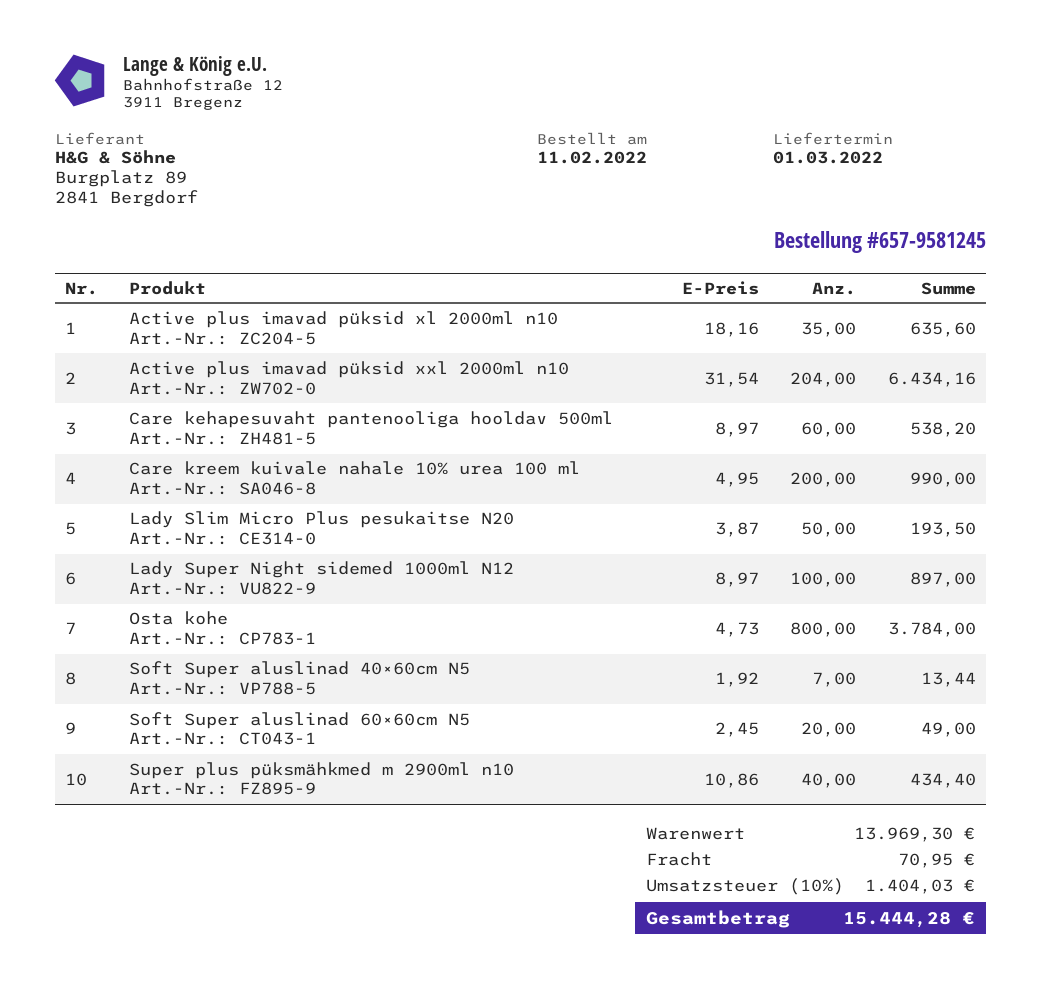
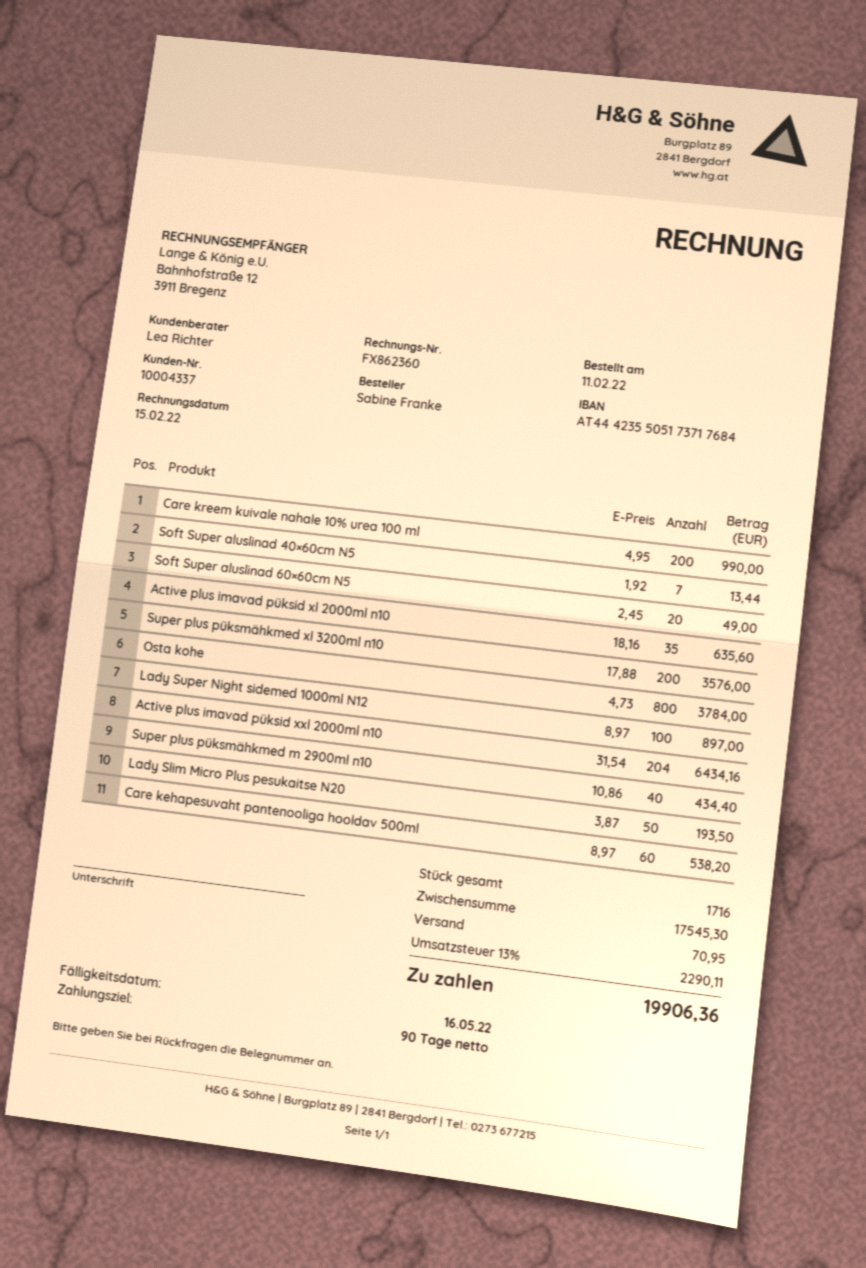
Super plus püksmähkmed xl 3200ml n10: none -> 200 x 17.88 = 3576.00
subtotal: 13969.30 -> 17545.30
tax: 10% = 1404.03 -> 13% = 2290.11
total: 15444.28 -> 19906.36

